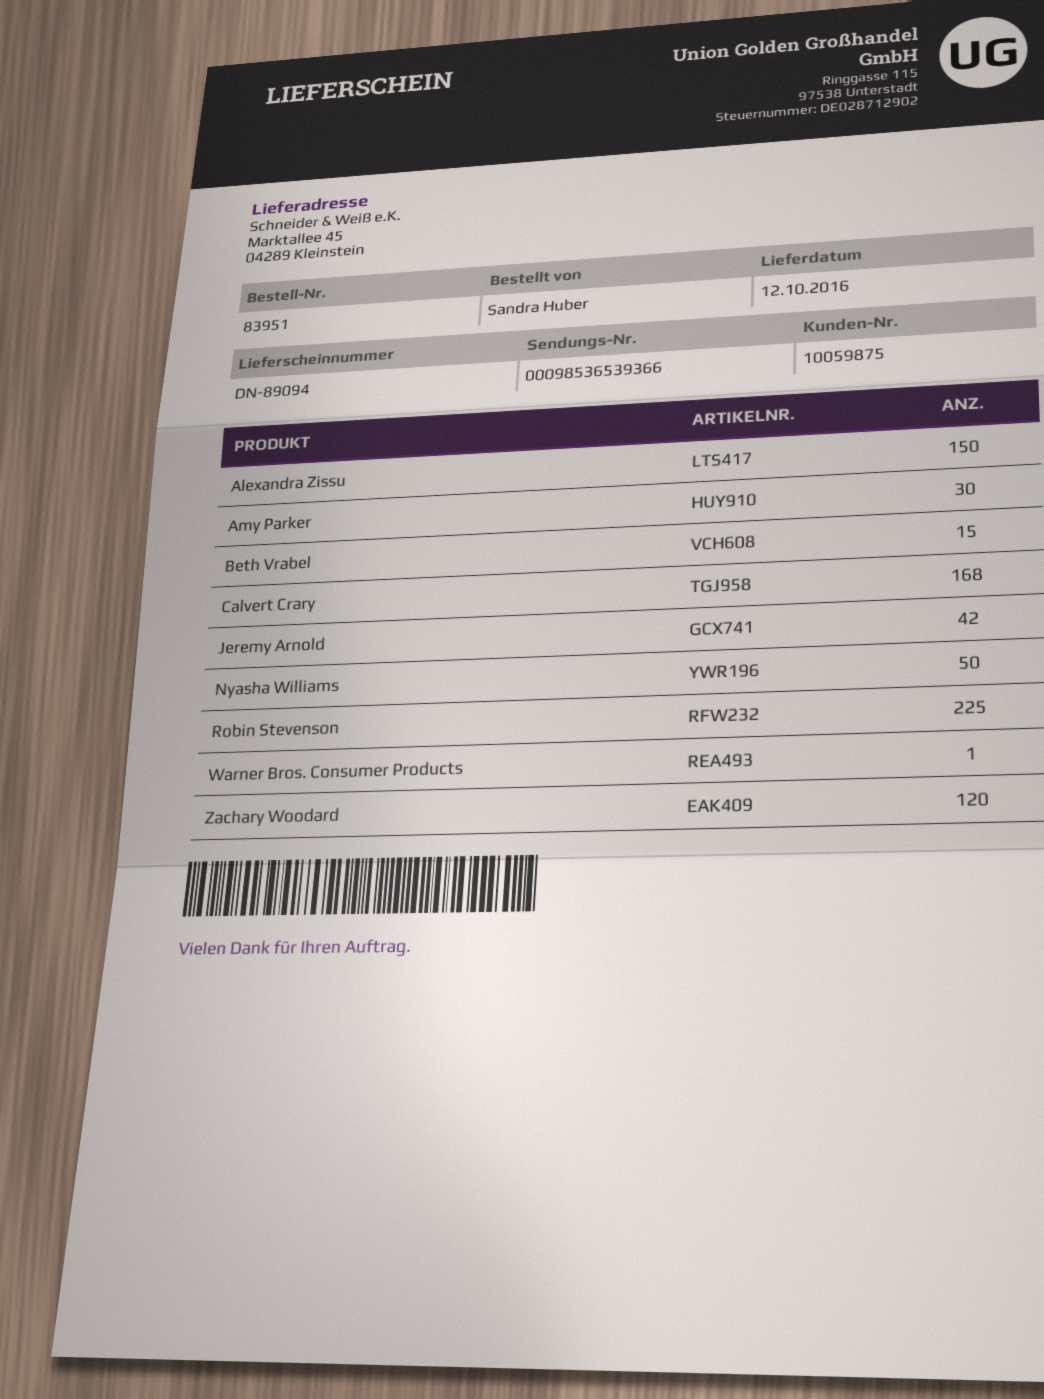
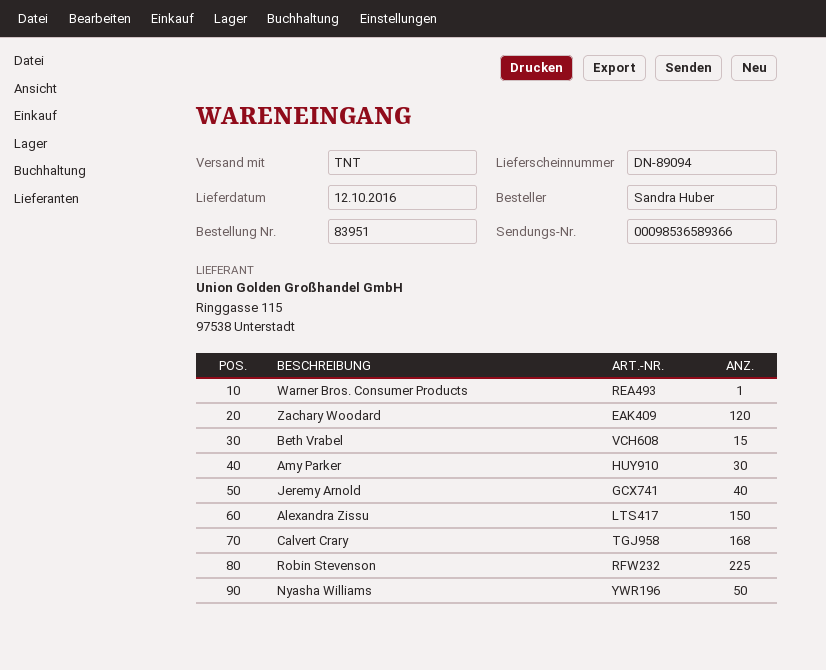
tracking number: 00098536539366 -> 00098536589366
Jeremy Arnold: 42 -> 40

